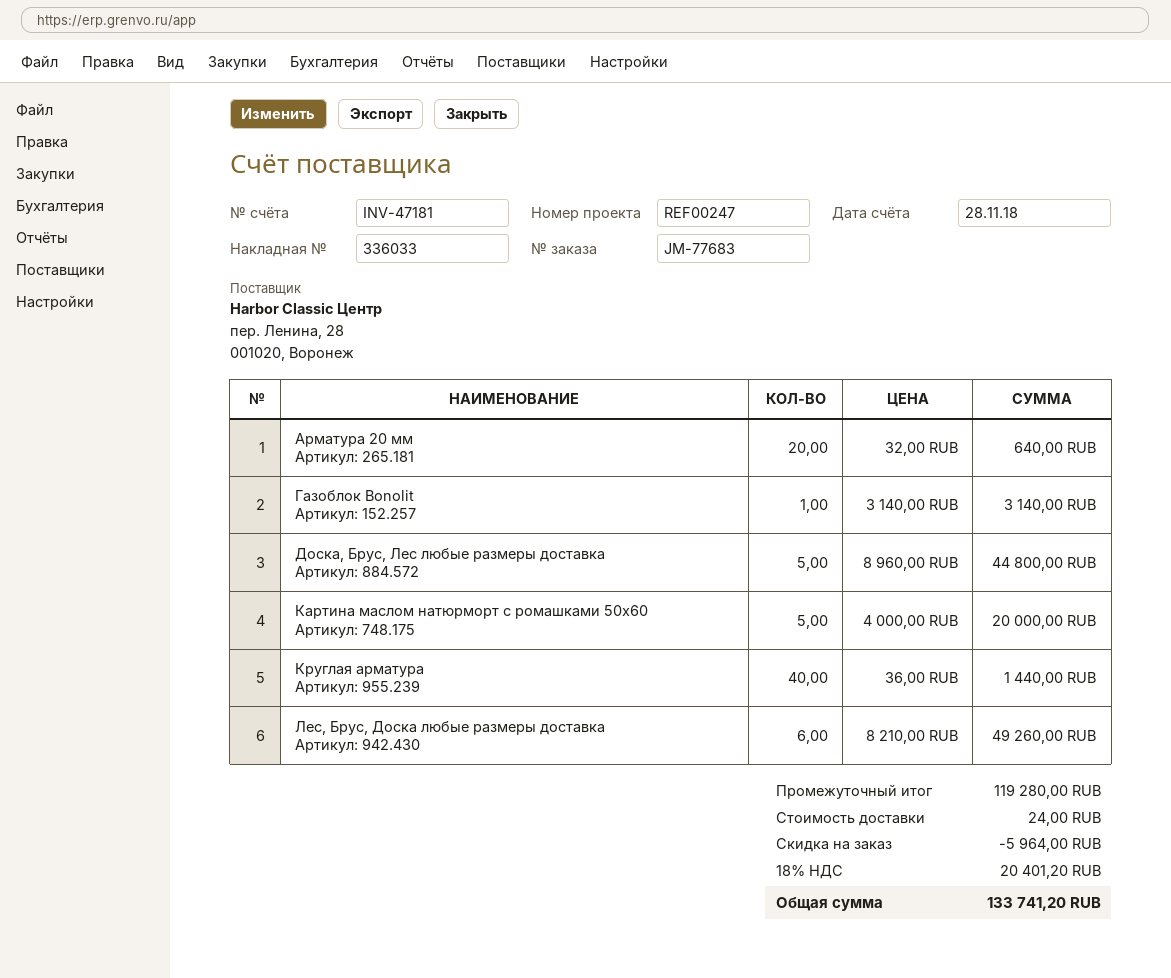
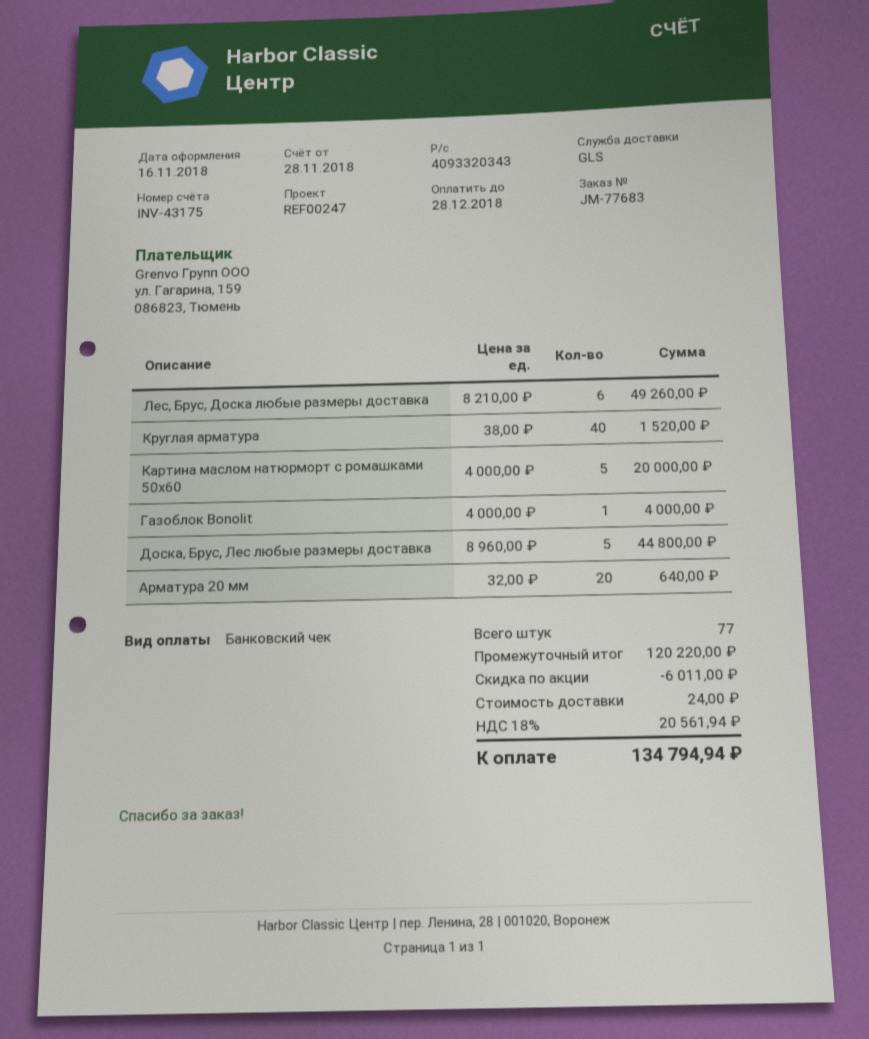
invoice number: INV-47181 -> INV-43175
Газоблок Bonolit: 1 x 3140.00 = 3140.00 -> 1 x 4000.00 = 4000.00
Круглая арматура: 40 x 36.00 = 1440.00 -> 40 x 38.00 = 1520.00
subtotal: 119280.00 -> 120220.00
discount: 5964.00 -> 6011.00
tax: 18% = 20401.20 -> 18% = 20561.94
total: 133741.20 -> 134794.94

